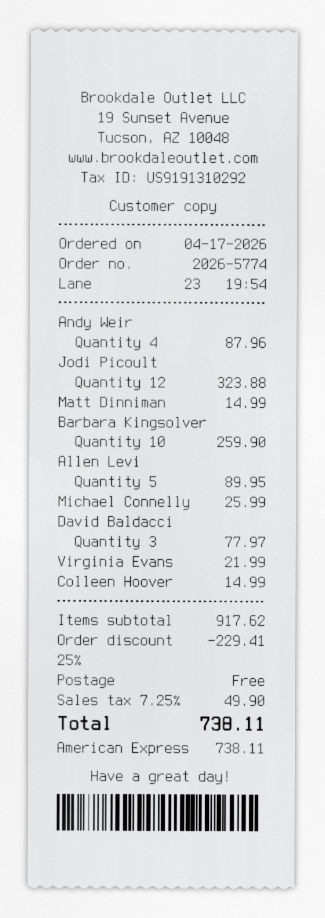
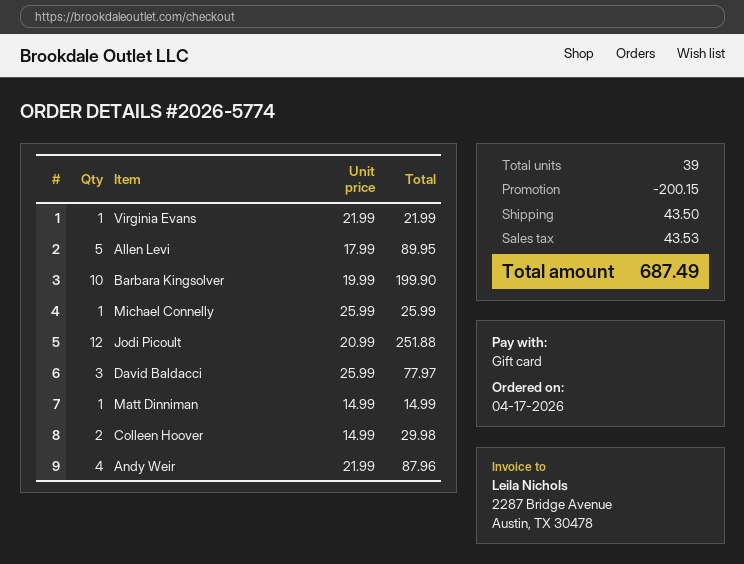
payment method: American Express -> gift card
Jodi Picoult: 12 for 323.88 -> 12 for 251.88
Barbara Kingsolver: 10 for 259.90 -> 10 for 199.90
Colleen Hoover: 1 for 14.99 -> 2 for 29.98
discount: 229.41 -> 200.15
shipping: 0.00 -> 43.50
tax: 49.90 -> 43.53
total: 738.11 -> 687.49

